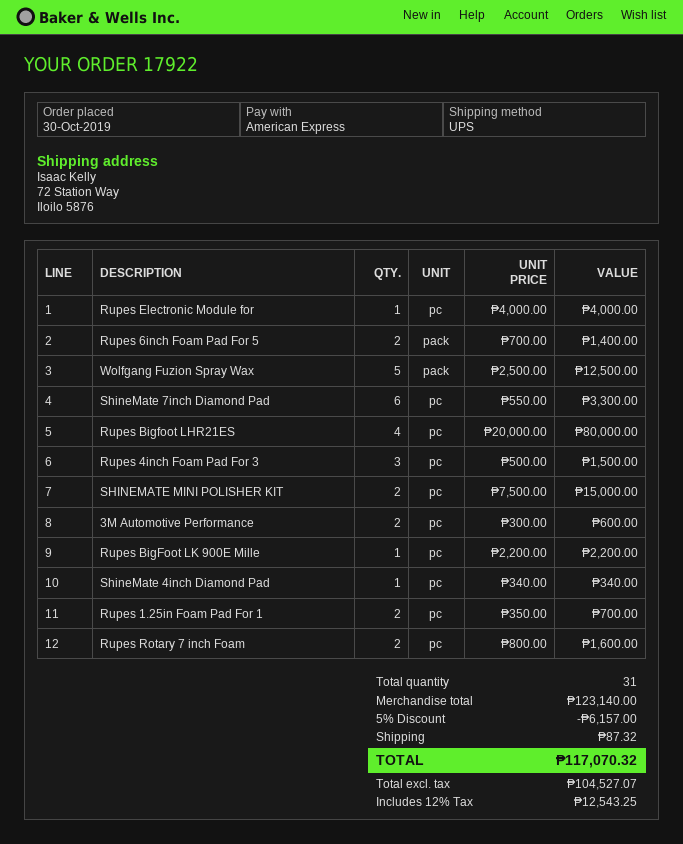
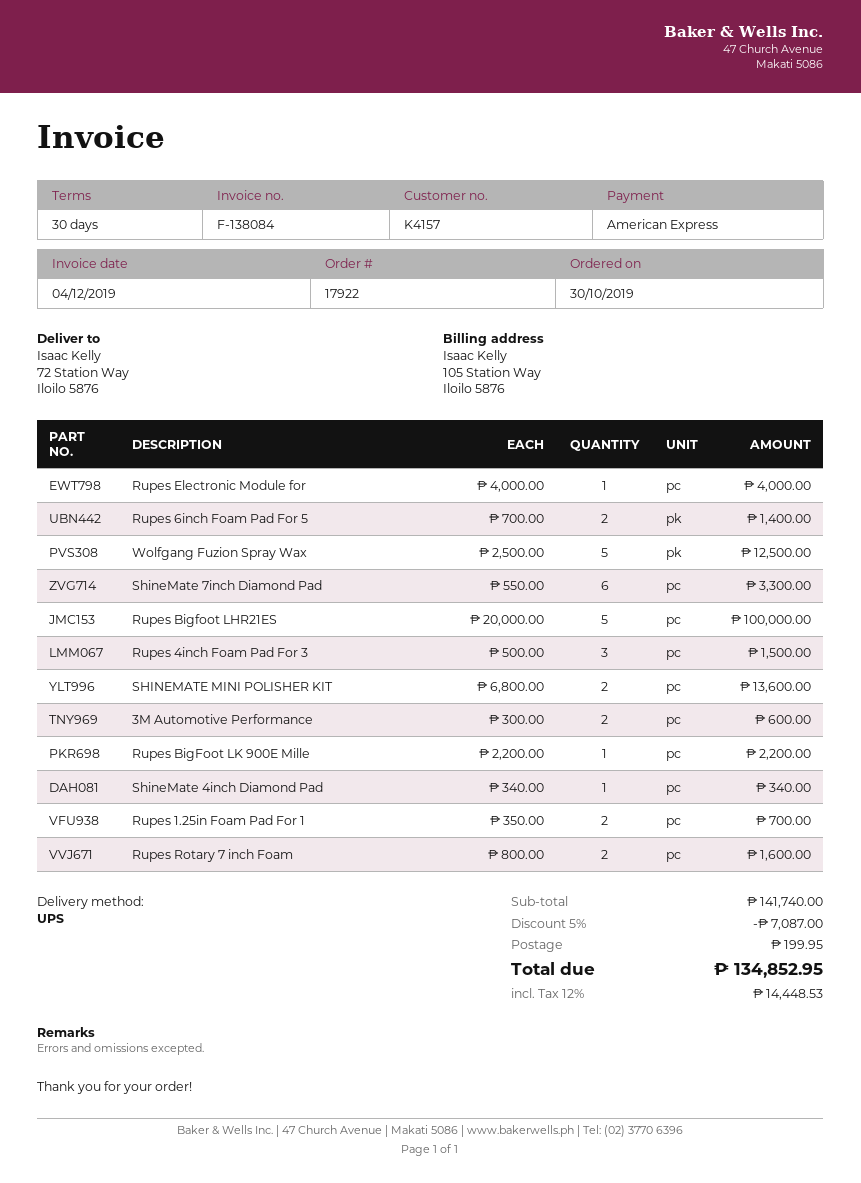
Rupes Bigfoot LHR21ES: 4 x 20000.00 = 80000.00 -> 5 x 20000.00 = 100000.00
SHINEMATE MINI POLISHER KIT: 2 x 7500.00 = 15000.00 -> 2 x 6800.00 = 13600.00
subtotal: 123140.00 -> 141740.00
discount: 5% = 6157.00 -> 5% = 7087.00
shipping: 87.32 -> 199.95
tax: 12% = 12543.25 -> 12% = 14448.53
total: 117070.32 -> 134852.95

